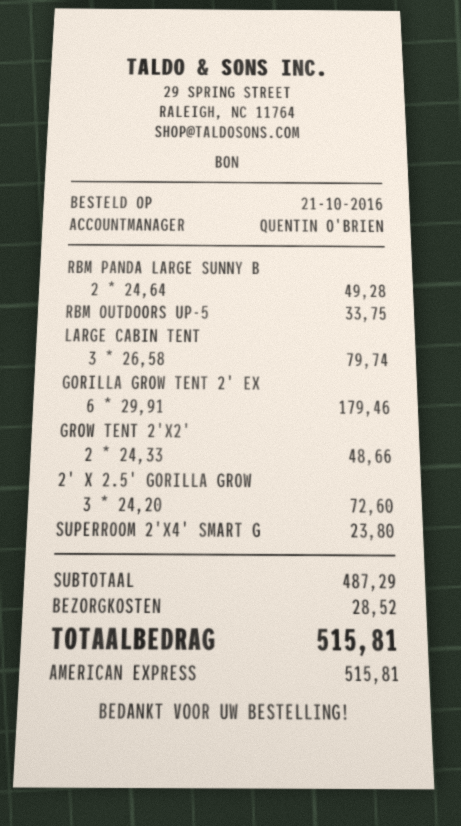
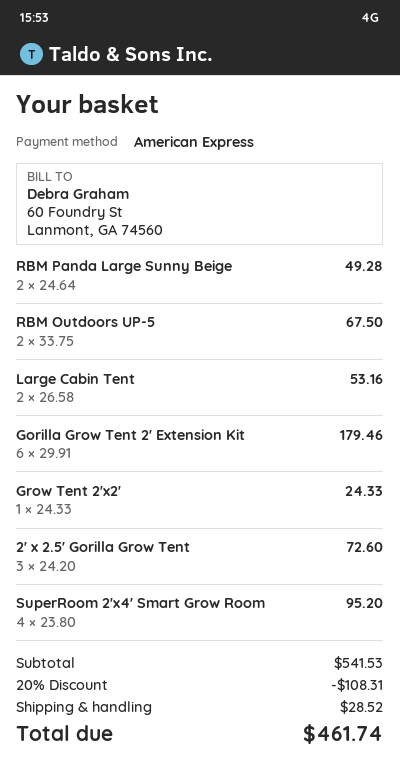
RBM OUTDOORS UP-5: 1 x 33.75 = 33.75 -> 2 x 33.75 = 67.50
LARGE CABIN TENT: 3 x 26.58 = 79.74 -> 2 x 26.58 = 53.16
GROW TENT 2'X2': 2 x 24.33 = 48.66 -> 1 x 24.33 = 24.33
SUPERROOM 2'X4' SMART G: 1 x 23.80 = 23.80 -> 4 x 23.80 = 95.20
subtotal: 487.29 -> 541.53
discount: none -> 20% = 108.31
total: 515.81 -> 461.74

